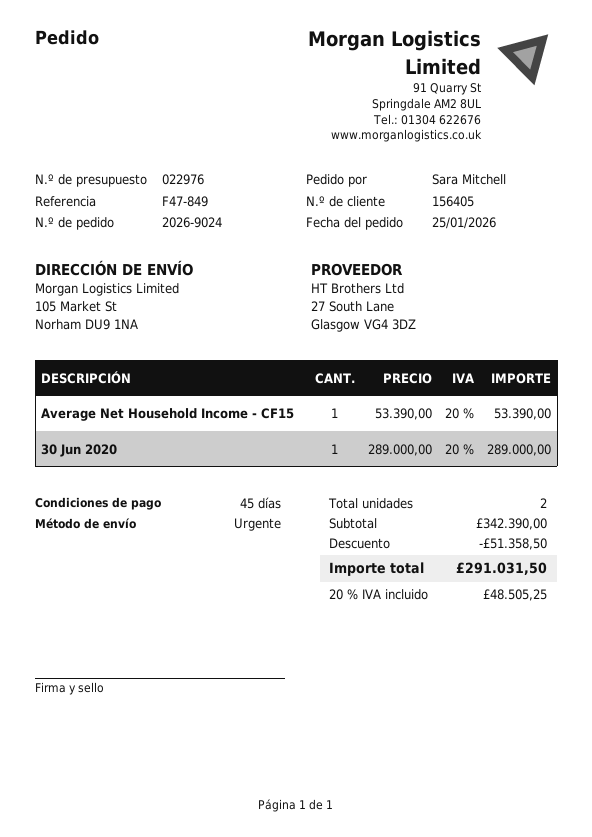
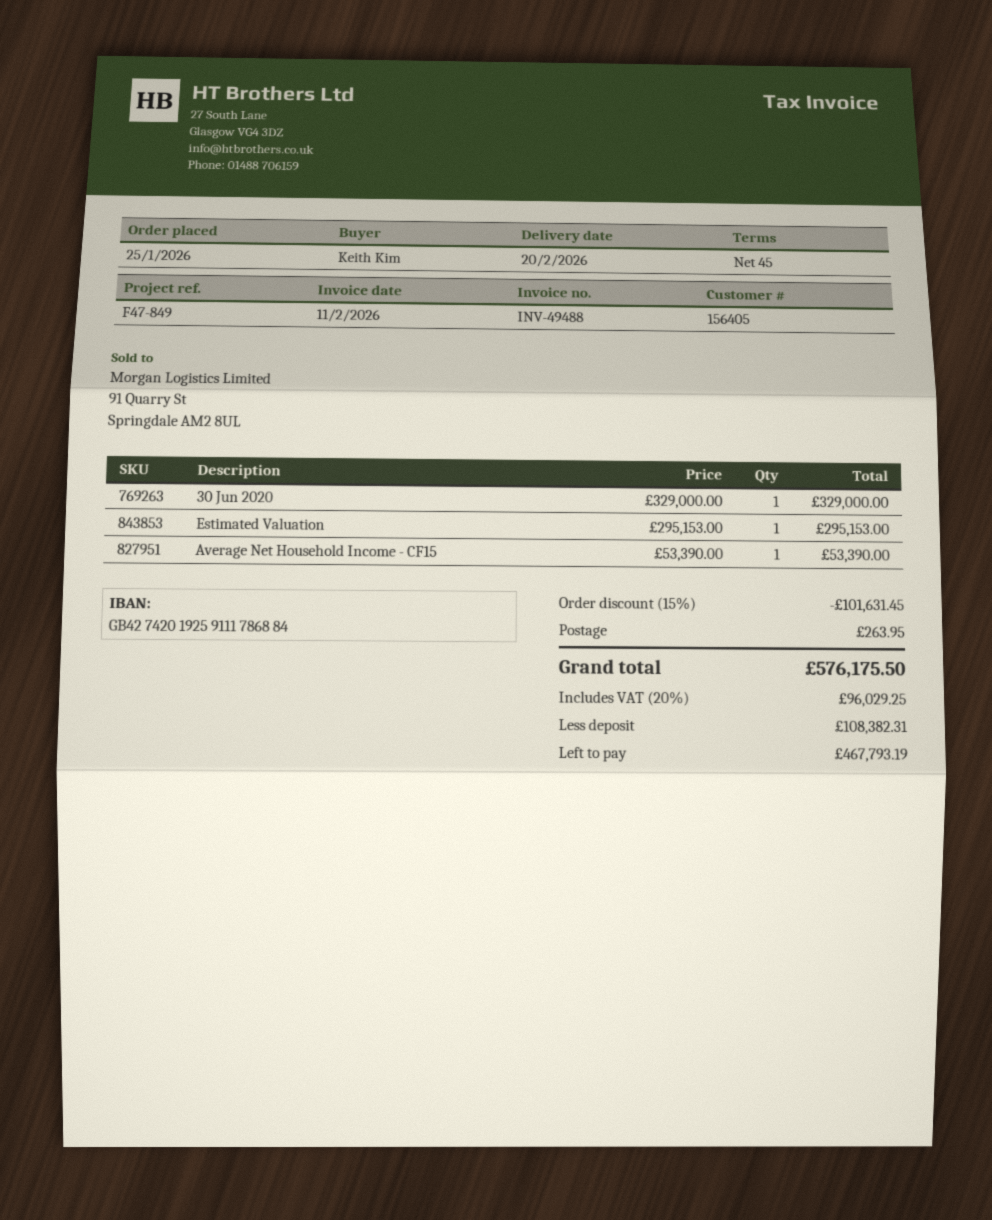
ordered by: Sara Mitchell -> Keith Kim
30 Jun 2020: 1 x 289000.00 = 289000.00 -> 1 x 329000.00 = 329000.00
Estimated Valuation: none -> 1 x 295153.00 = 295153.00
discount: 51358.50 -> 101631.45
shipping: none -> 263.95
tax: 20% = 48505.25 -> 20% = 96029.25
total: 291031.50 -> 576175.50

